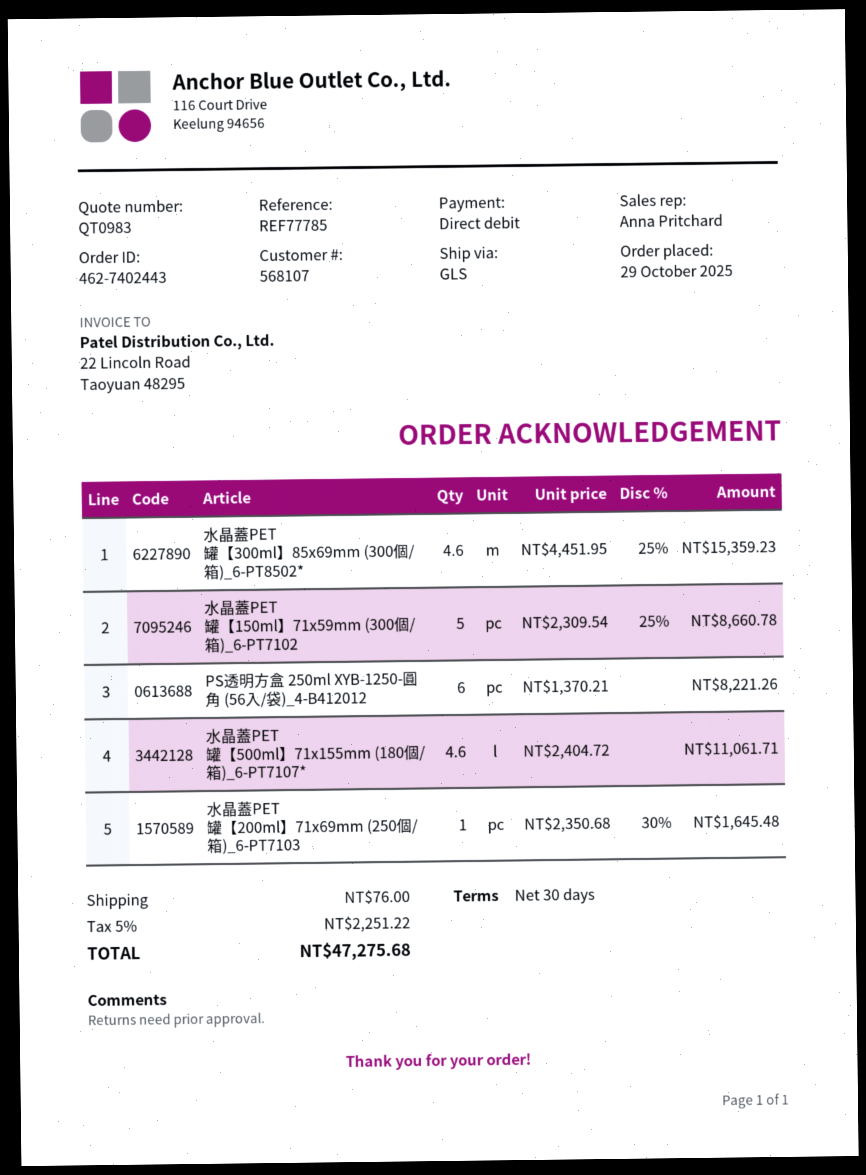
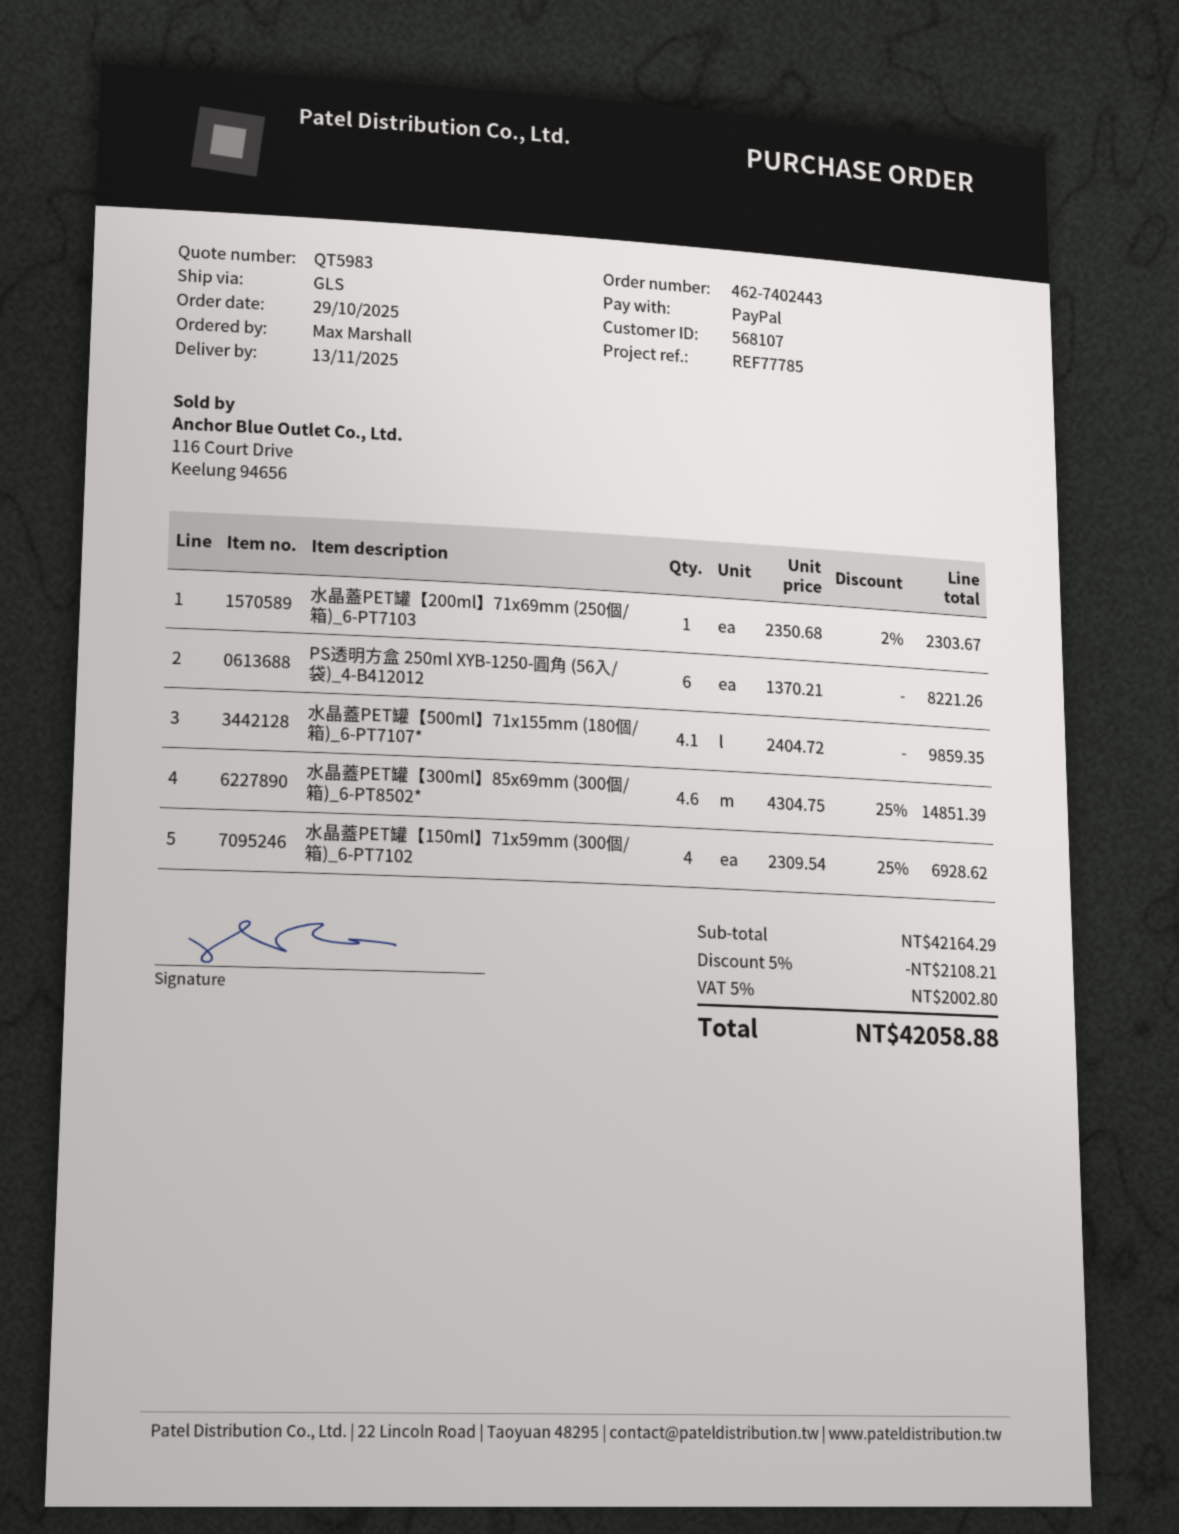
quote number: QT0983 -> QT5983
payment method: direct debit -> PayPal
水晶蓋PET罐【300ml】85x69mm (300個/箱)_6-PT8502*: 4.6 x 4451.95 - 25% = 15359.23 -> 4.6 x 4304.75 - 25% = 14851.39
水晶蓋PET罐【150ml】71x59mm (300個/箱)_6-PT7102: 5 x 2309.54 - 25% = 8660.78 -> 4 x 2309.54 - 25% = 6928.62
水晶蓋PET罐【500ml】71x155mm (180個/箱)_6-PT7107*: 4.6 x 2404.72 = 11061.71 -> 4.1 x 2404.72 = 9859.35
水晶蓋PET罐【200ml】71x69mm (250個/箱)_6-PT7103: 1 x 2350.68 - 30% = 1645.48 -> 1 x 2350.68 - 2% = 2303.67
discount: none -> 5% = 2108.21
shipping: 76.00 -> none
tax: 5% = 2251.22 -> 5% = 2002.80
total: 47275.68 -> 42058.88

